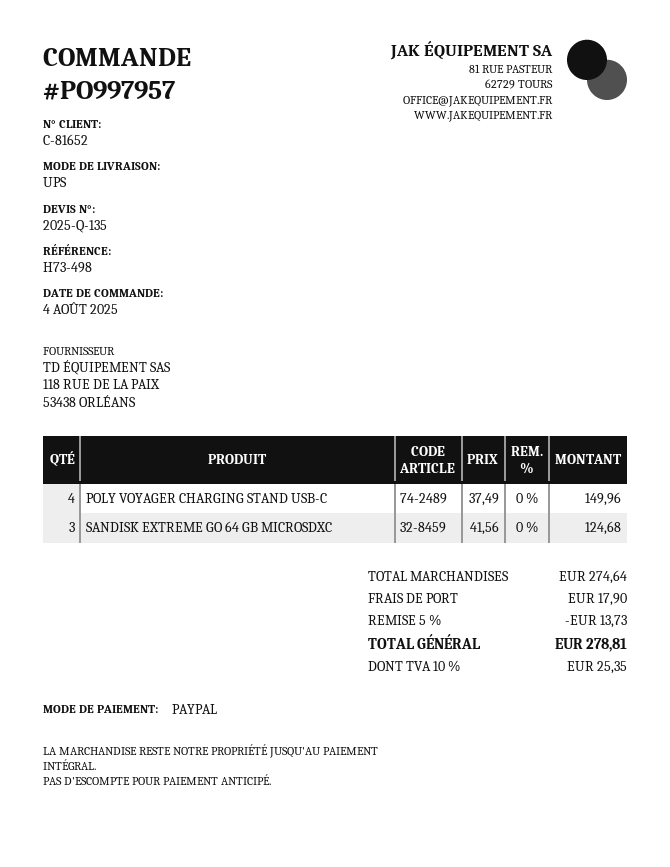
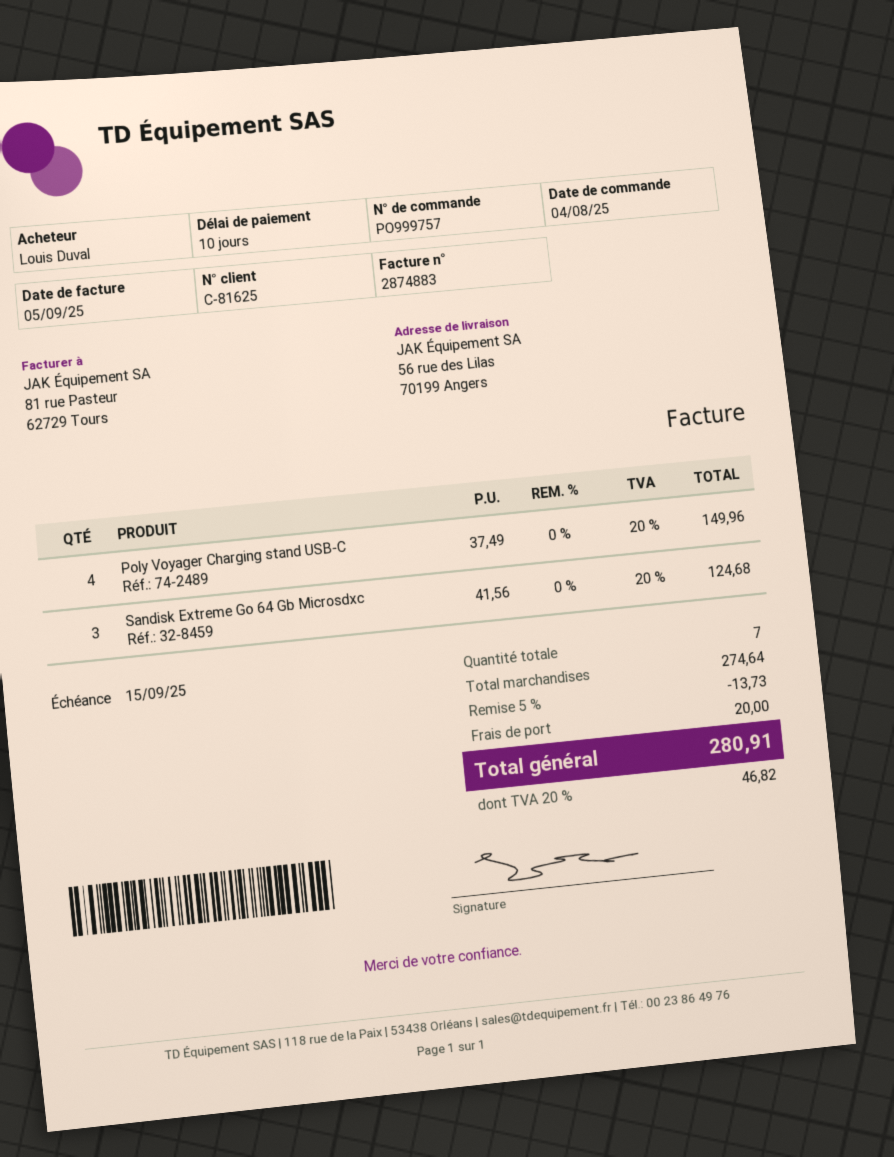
order number: PO997957 -> PO999757
customer number: C-81652 -> C-81625
shipping: 17.90 -> 20.00
tax: 10% = 25.35 -> 20% = 46.82
total: 278.81 -> 280.91

